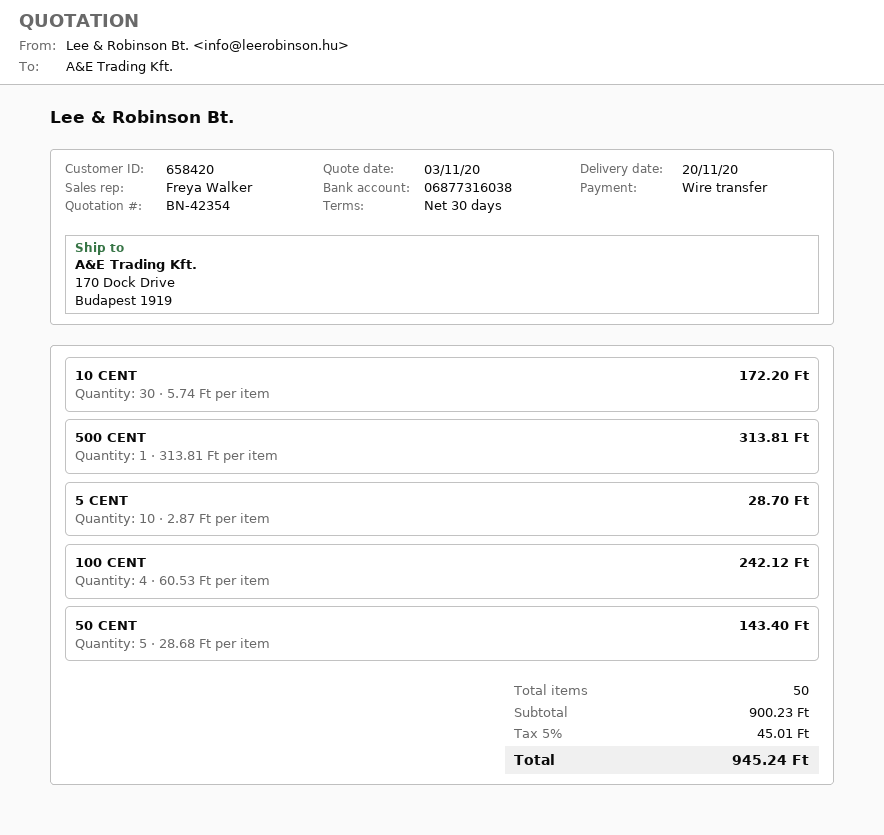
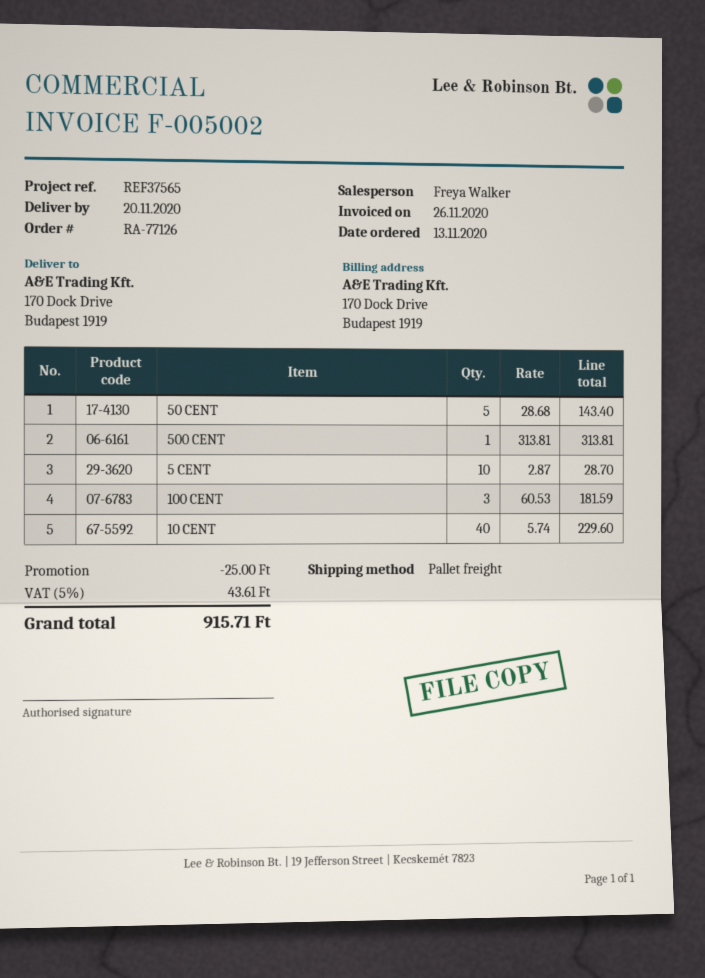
10 CENT: 30 x 5.74 = 172.20 -> 40 x 5.74 = 229.60
100 CENT: 4 x 60.53 = 242.12 -> 3 x 60.53 = 181.59
discount: none -> 25.00
tax: 5% = 45.01 -> 5% = 43.61
total: 945.24 -> 915.71

